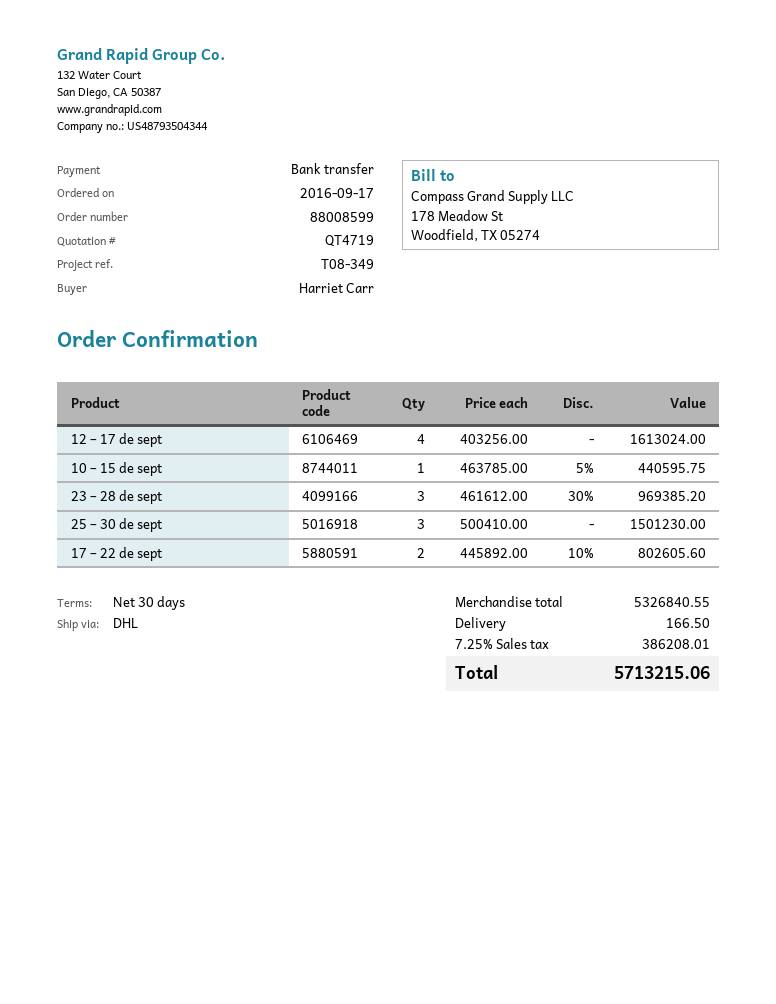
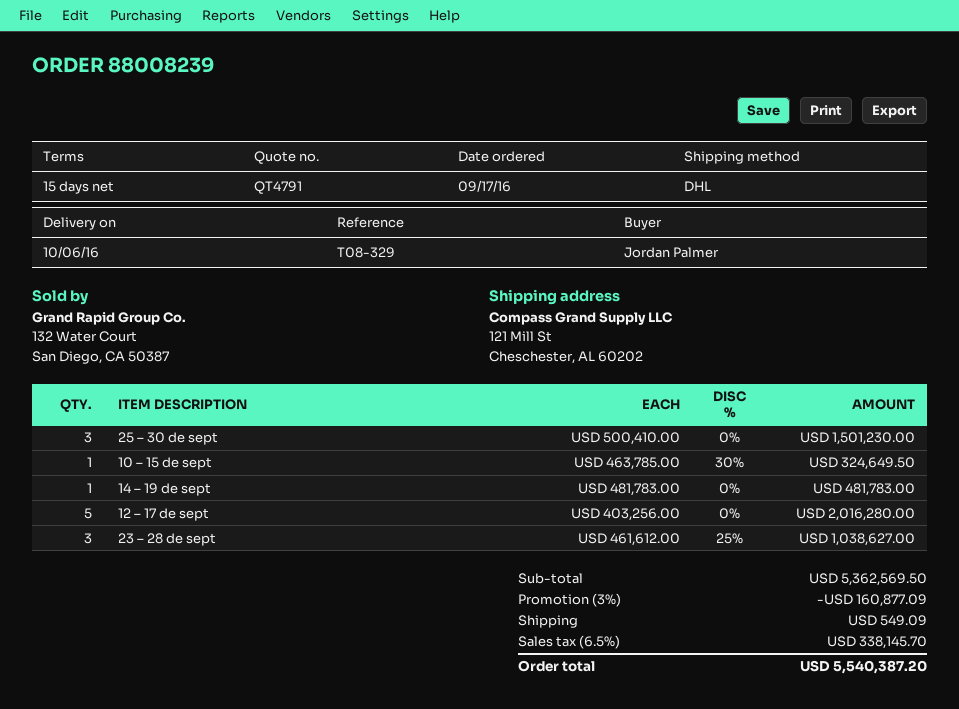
quote number: QT4719 -> QT4791
order number: 88008599 -> 88008239
payment terms: 30 days -> 15 days
reference: T08-349 -> T08-329
ordered by: Harriet Carr -> Jordan Palmer
12 – 17 de sept: 4 x 403256.00 = 1613024.00 -> 5 x 403256.00 = 2016280.00
10 – 15 de sept: 1 x 463785.00 - 5% = 440595.75 -> 1 x 463785.00 - 30% = 324649.50
23 – 28 de sept: 3 x 461612.00 - 30% = 969385.20 -> 3 x 461612.00 - 25% = 1038627.00
17 – 22 de sept: 2 x 445892.00 - 10% = 802605.60 -> none
14 – 19 de sept: none -> 1 x 481783.00 = 481783.00
subtotal: 5326840.55 -> 5362569.50
discount: none -> 3% = 160877.09
shipping: 166.50 -> 549.09
tax: 7.25% = 386208.01 -> 6.5% = 338145.70
total: 5713215.06 -> 5540387.20

